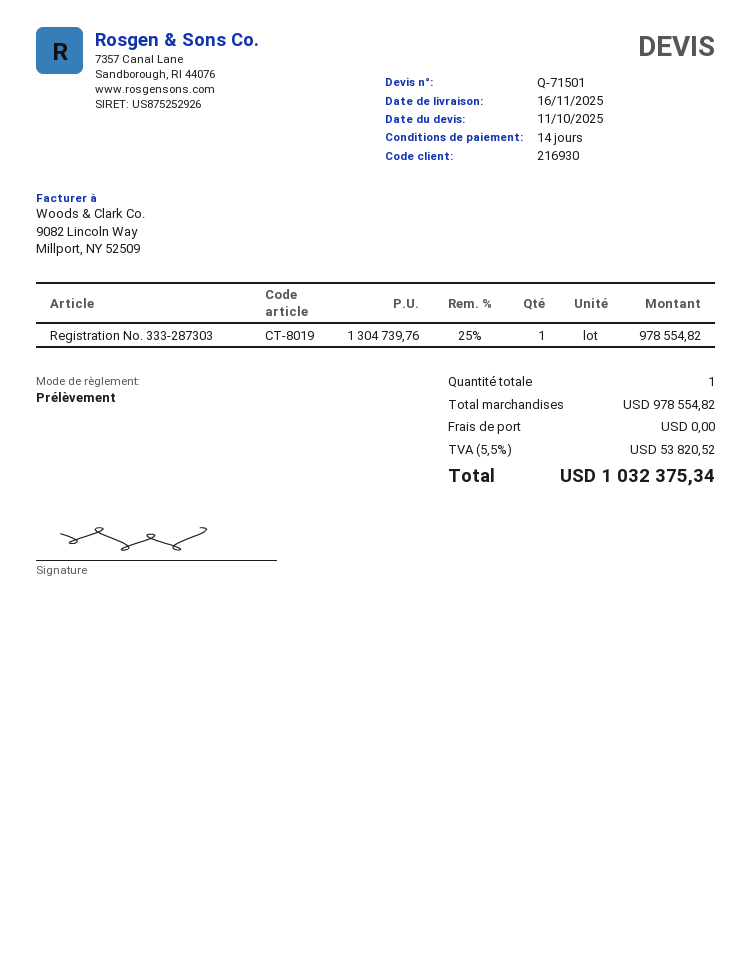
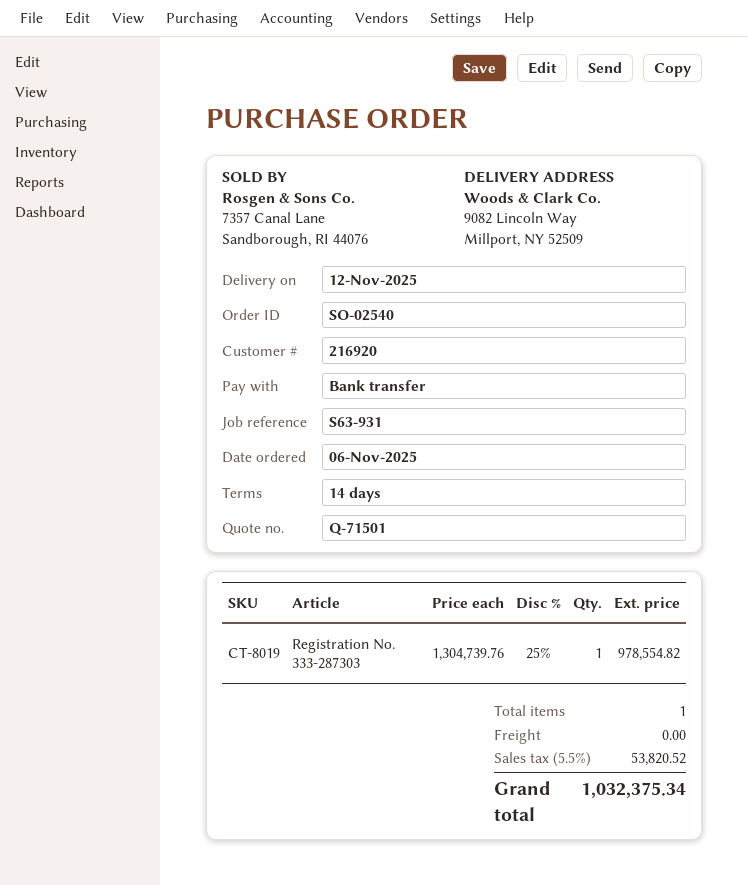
delivery date: 2025-11-16 -> 2025-11-12
customer number: 216930 -> 216920
payment method: direct debit -> bank transfer

